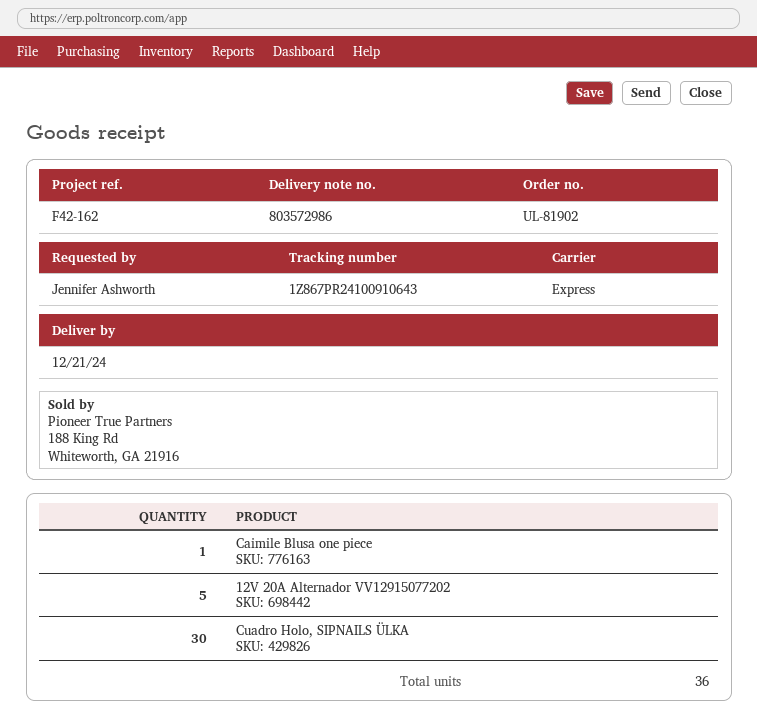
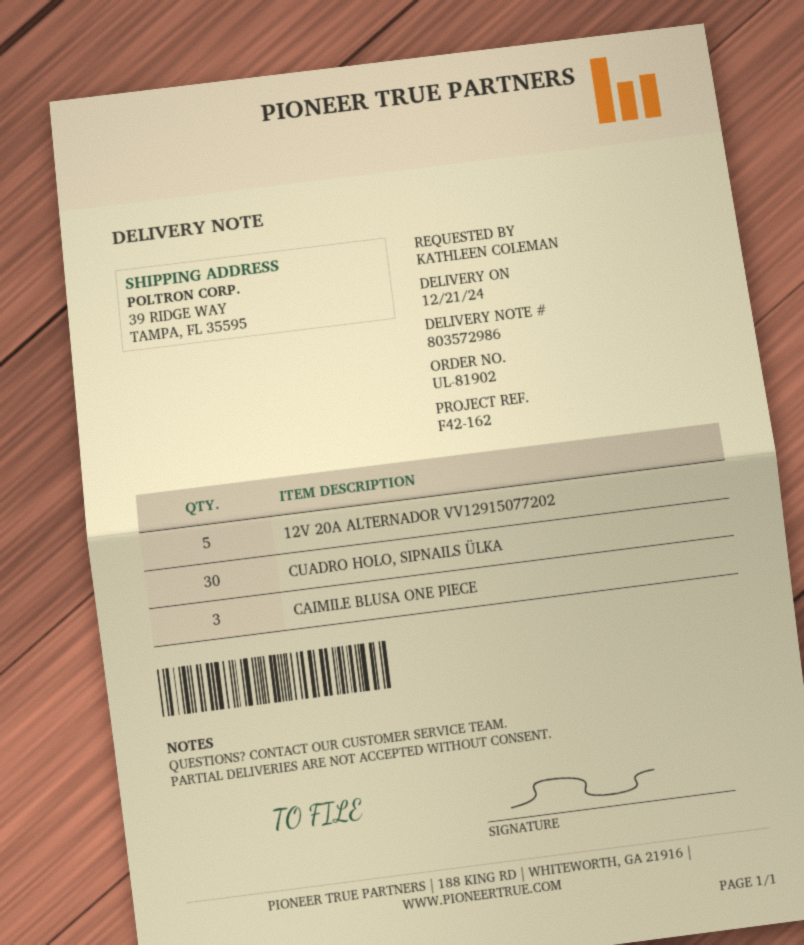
ordered by: Jennifer Ashworth -> KATHLEEN COLEMAN
Caimile Blusa one piece: 1 -> 3

